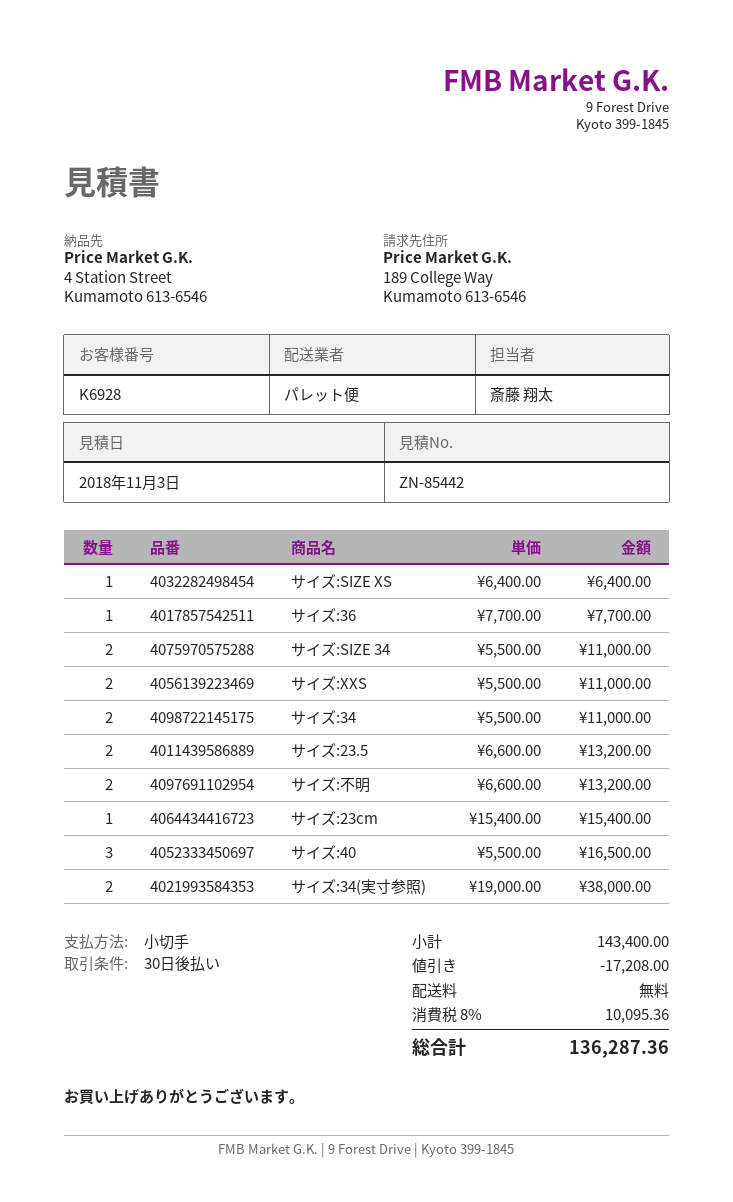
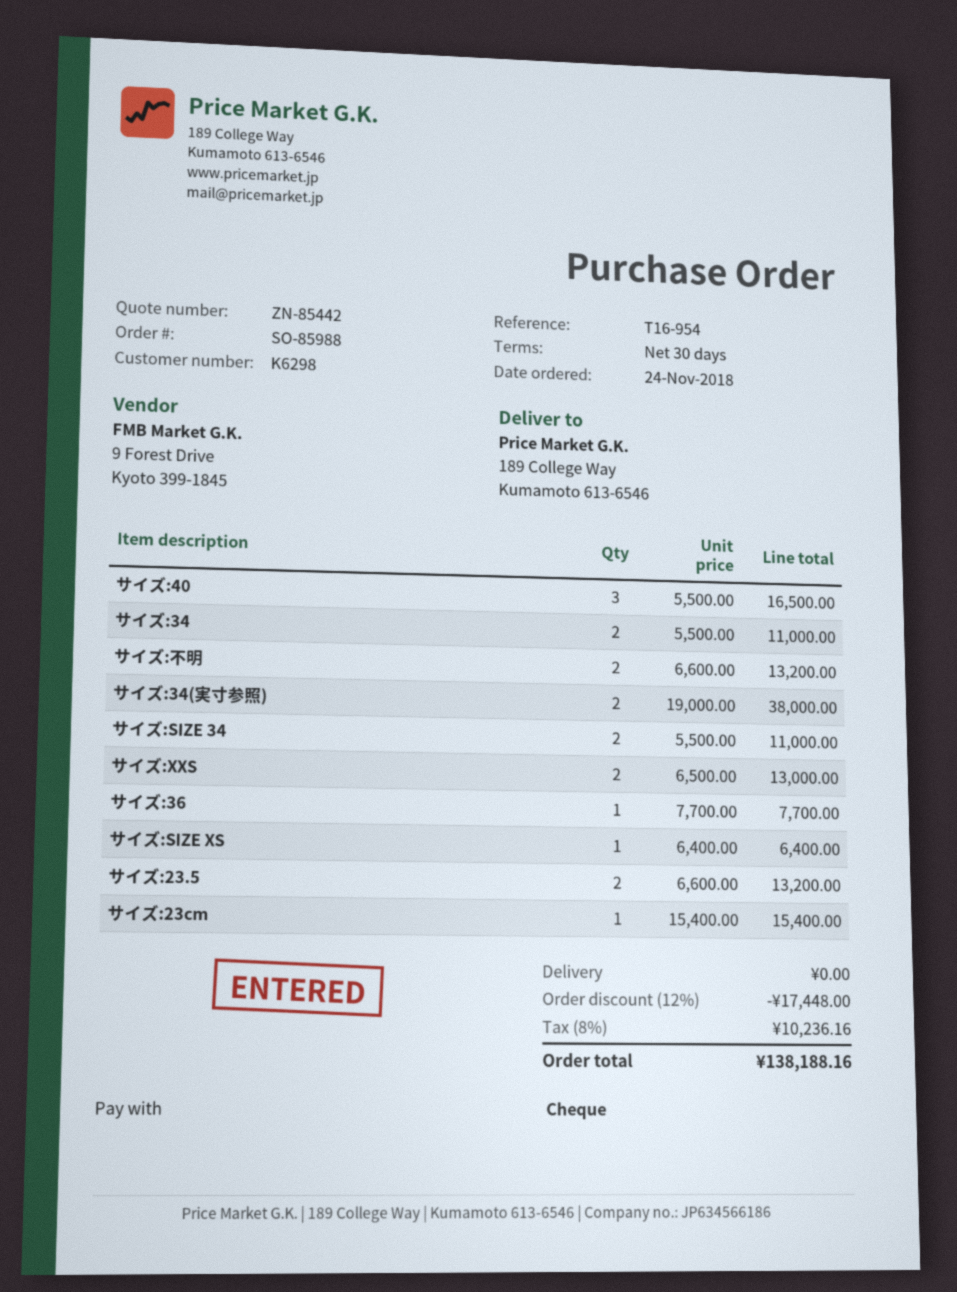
customer number: K6928 -> K6298
ship to: 4 Station Street, Kumamoto 613-6546 -> 189 College Way, Kumamoto 613-6546
サイズ:XXS: 2 x 5500.00 = 11000.00 -> 2 x 6500.00 = 13000.00
discount: 17208.00 -> 17448.00
tax: 8% = 10095.36 -> 8% = 10236.16
total: 136287.36 -> 138188.16

